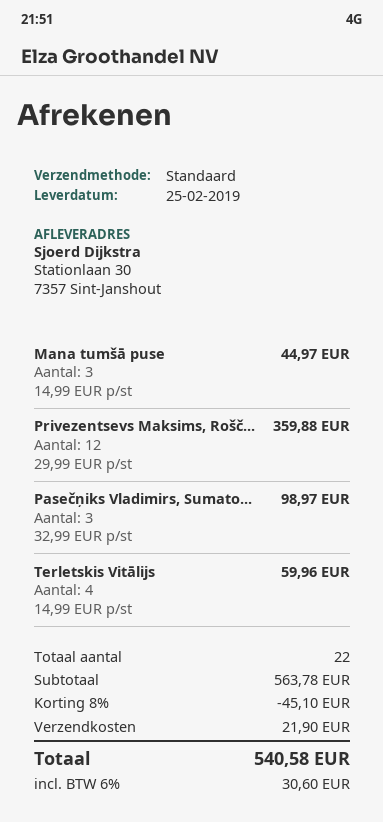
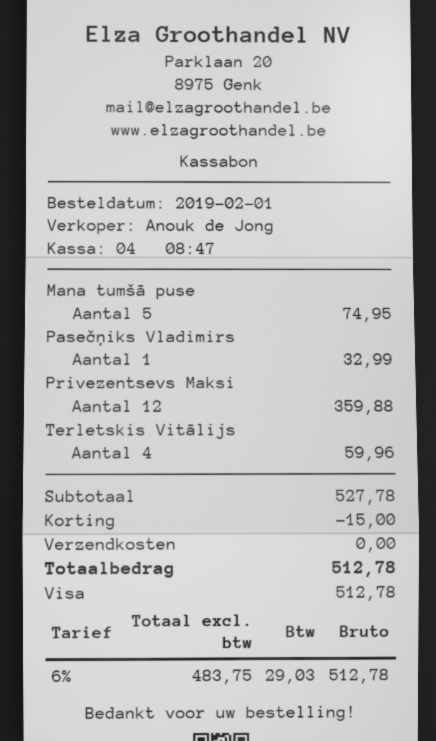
Mana tumšā puse: 3 for 44.97 -> 5 for 74.95
Pasečņiks Vladimirs, Sumato...: 3 for 98.97 -> 1 for 32.99
subtotal: 563.78 -> 527.78
discount: 45.10 -> 15.00
shipping: 21.90 -> 0.00
tax: 6% = 30.60 -> 6% = 29.03
total: 540.58 -> 512.78

